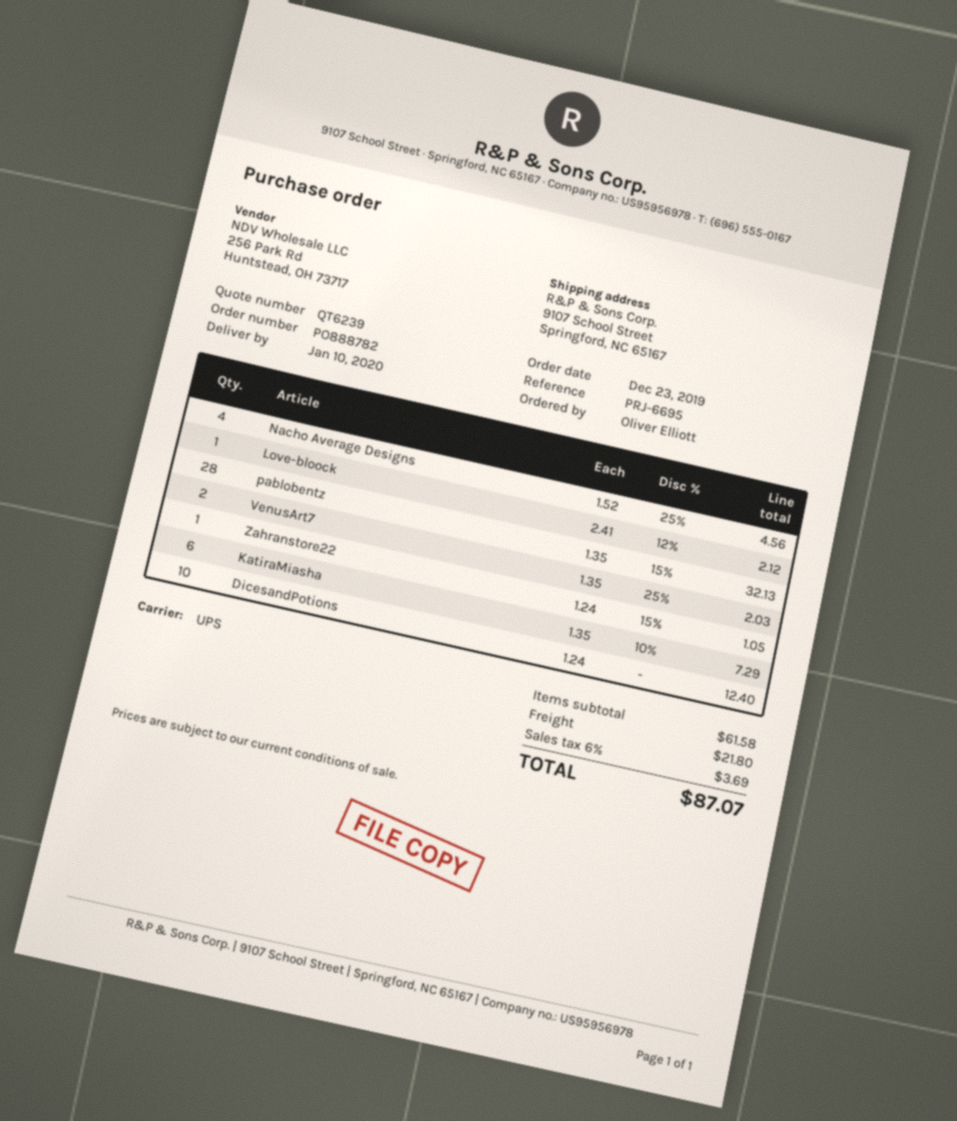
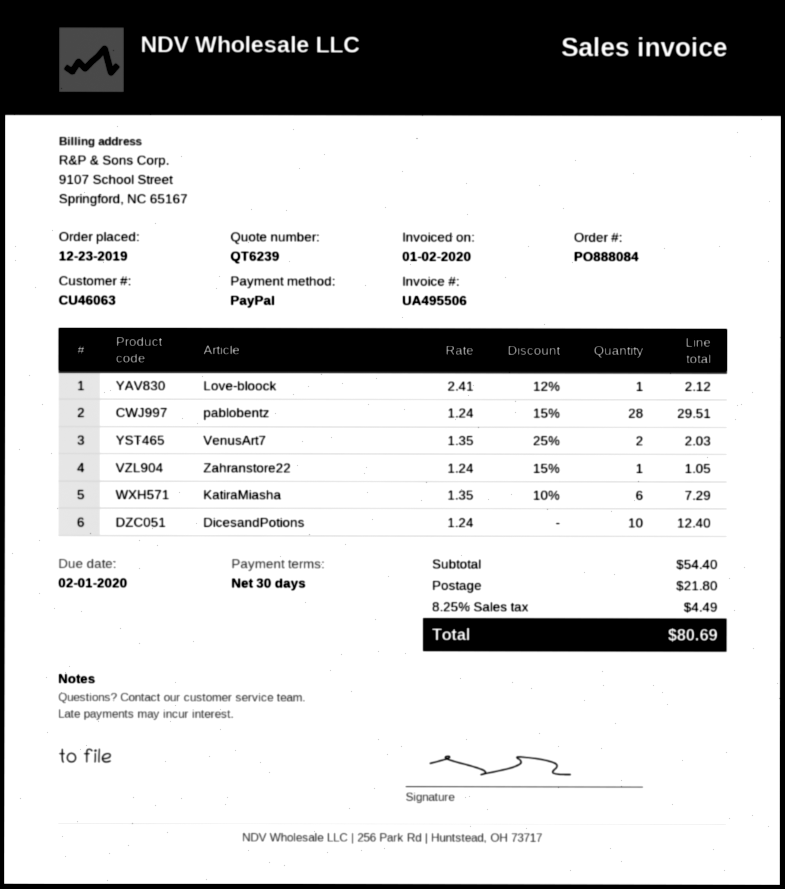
order number: PO888782 -> PO888084
Nacho Average Designs: 4 x 1.52 - 25% = 4.56 -> none
pablobentz: 28 x 1.35 - 15% = 32.13 -> 28 x 1.24 - 15% = 29.51
subtotal: 61.58 -> 54.40
tax: 6% = 3.69 -> 8.25% = 4.49
total: 87.07 -> 80.69

